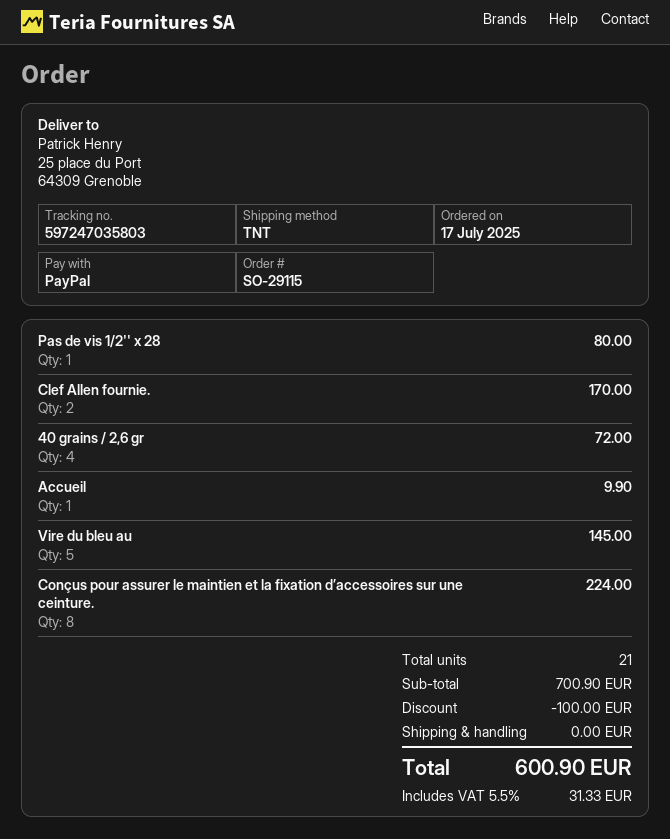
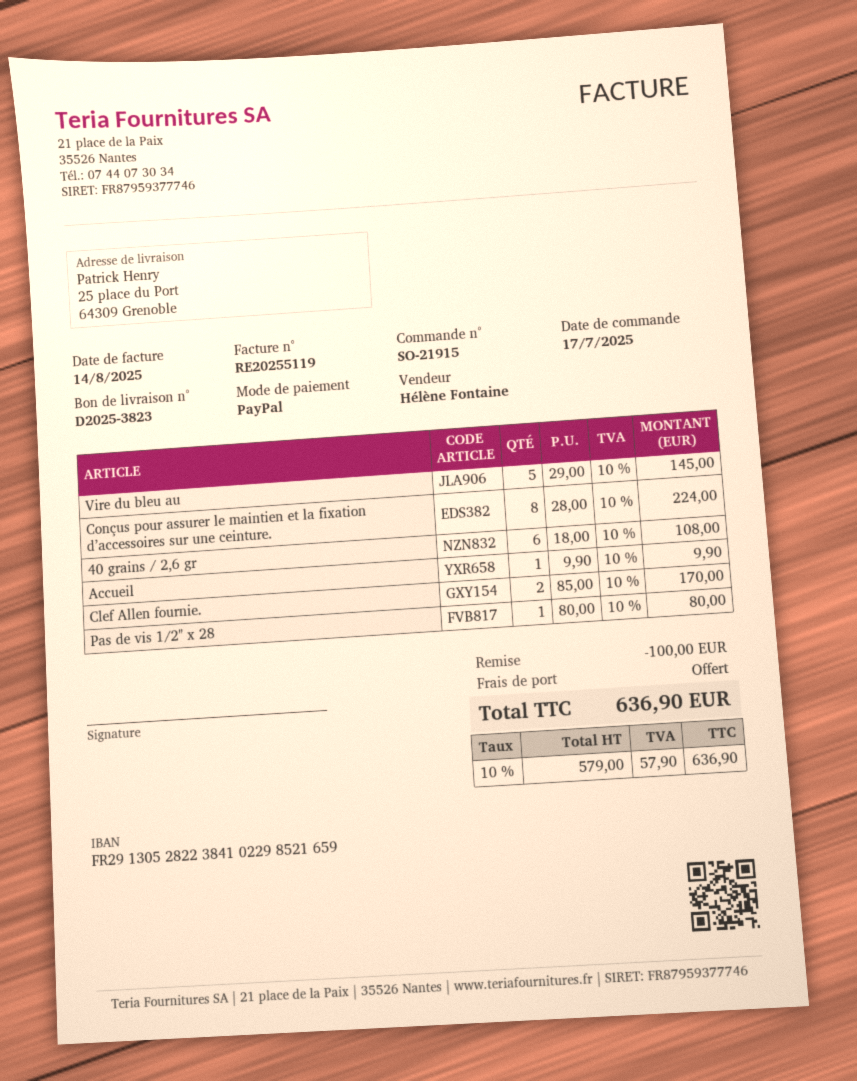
order number: SO-29115 -> SO-21915
40 grains / 2,6 gr: 4 for 72.00 -> 6 for 108.00
tax: 5.5% = 31.33 -> 10% = 57.90
total: 600.90 -> 636.90

